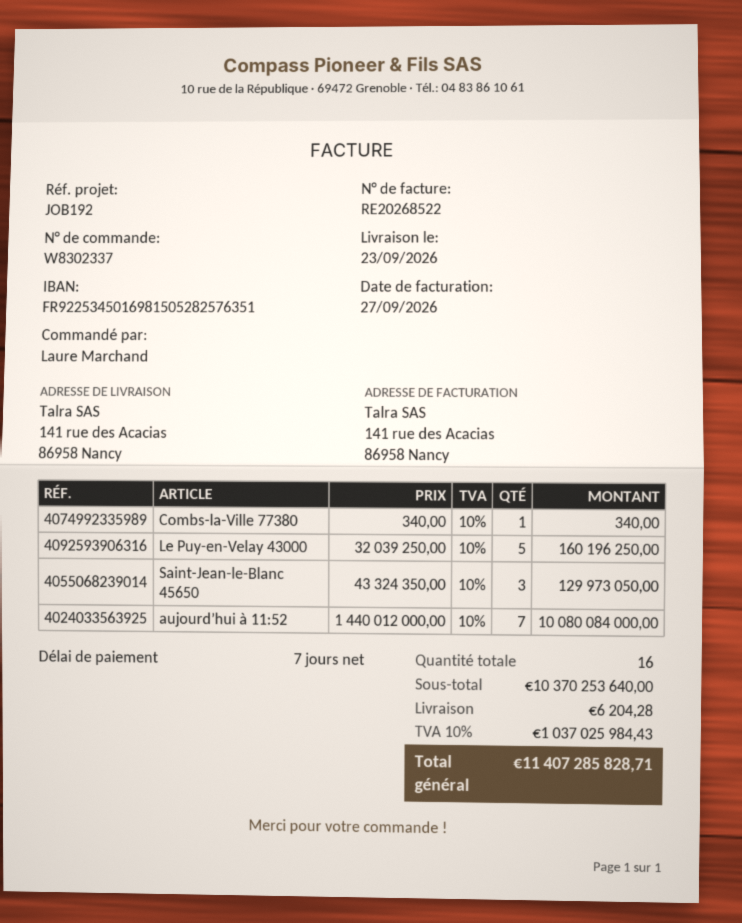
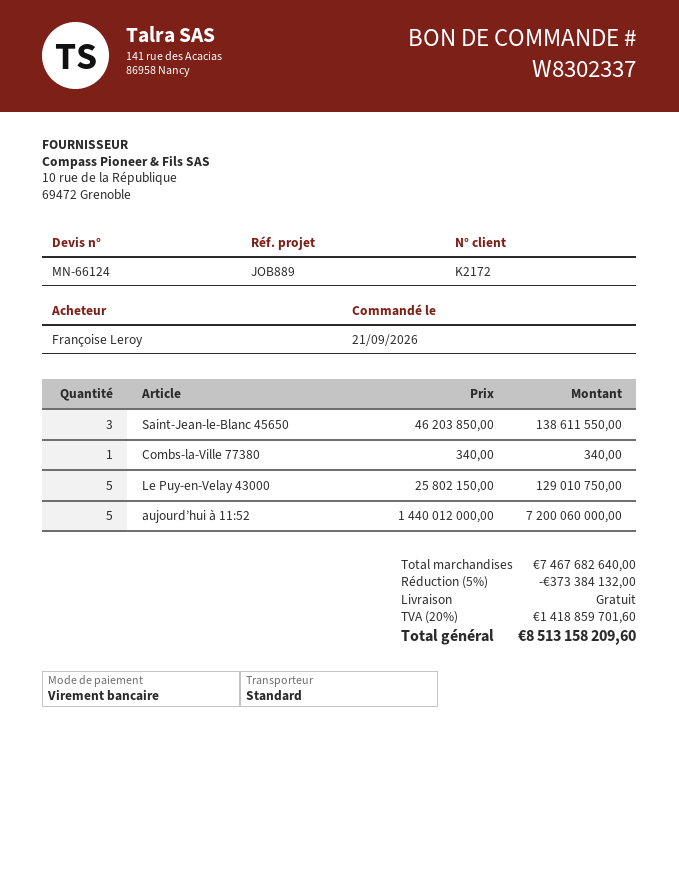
reference: JOB192 -> JOB889
ordered by: Laure Marchand -> Françoise Leroy
Le Puy-en-Velay 43000: 5 x 32039250.00 = 160196250.00 -> 5 x 25802150.00 = 129010750.00
Saint-Jean-le-Blanc 45650: 3 x 43324350.00 = 129973050.00 -> 3 x 46203850.00 = 138611550.00
aujourd’hui à 11:52: 7 x 1440012000.00 = 10080084000.00 -> 5 x 1440012000.00 = 7200060000.00
subtotal: 10370253640.00 -> 7467682640.00
discount: none -> 5% = 373384132.00
shipping: 6204.28 -> 0.00
tax: 10% = 1037025984.43 -> 20% = 1418859701.60
total: 11407285828.71 -> 8513158209.60

